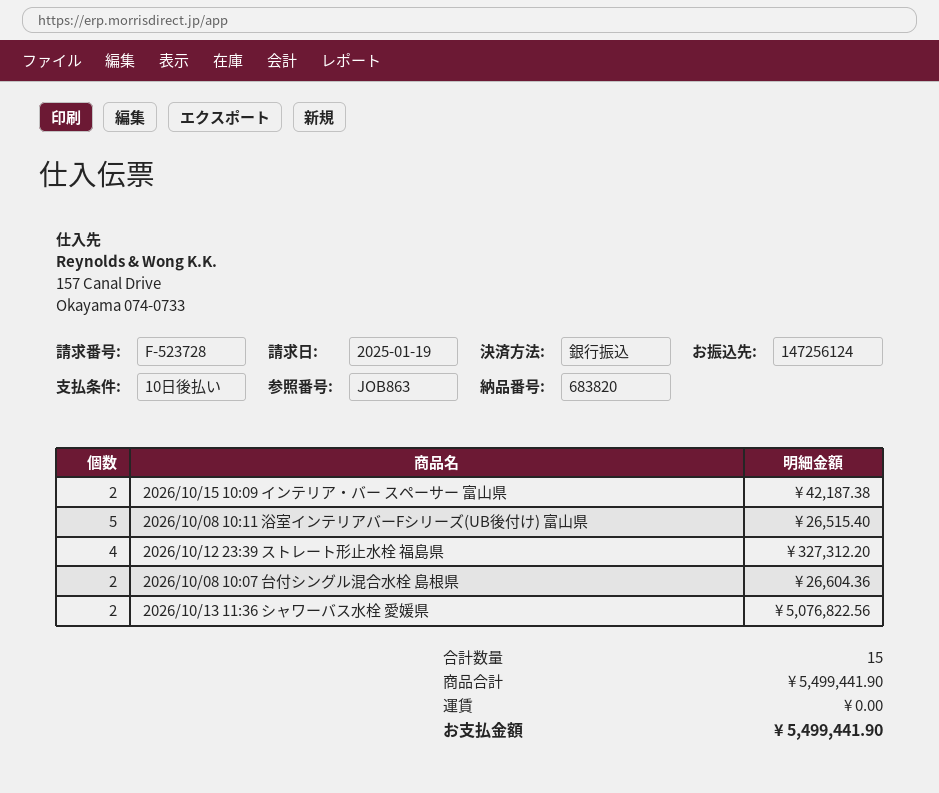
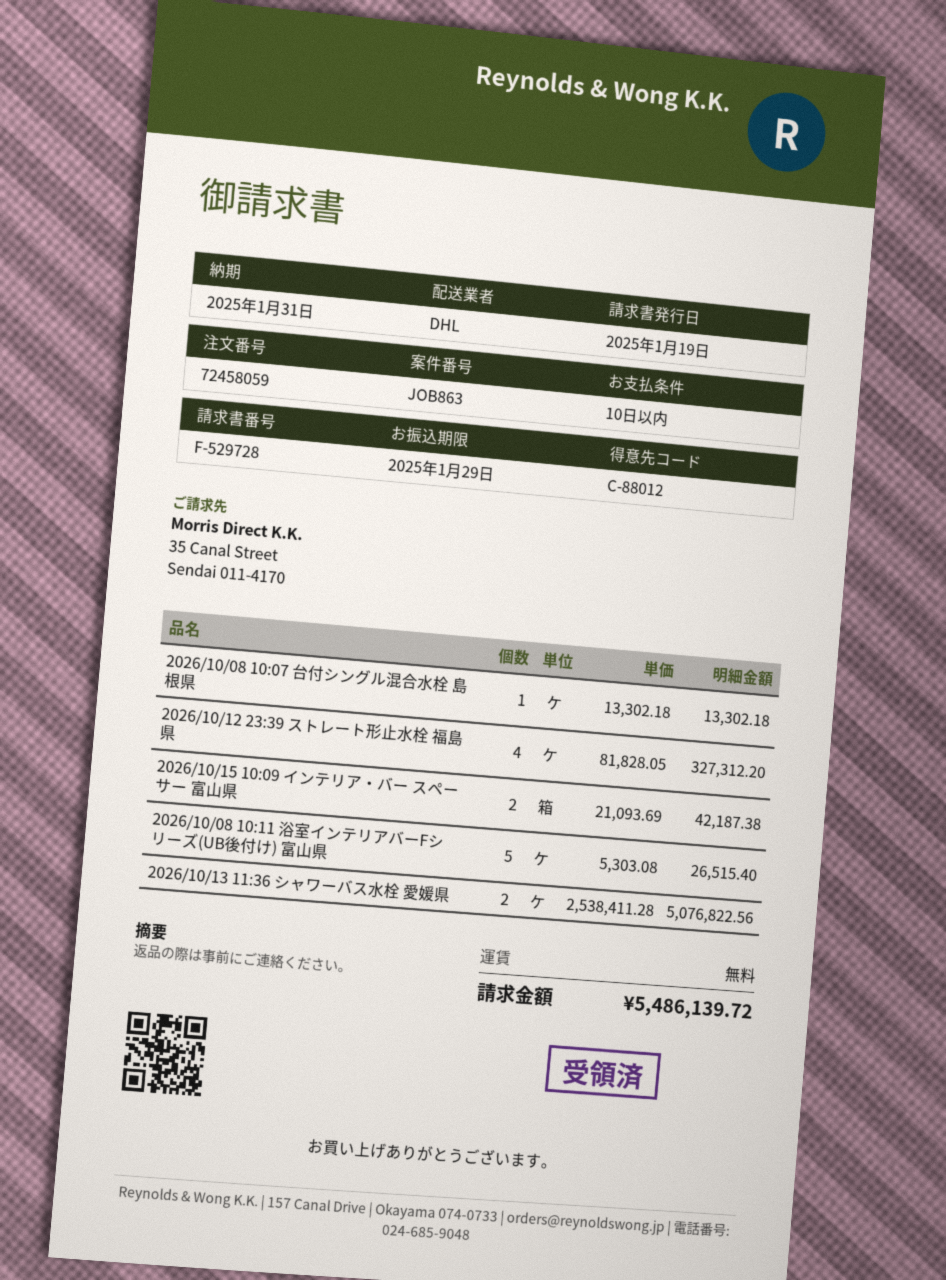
invoice number: F-523728 -> F-529728
2026/10/08 10:07 台付シングル混合水栓 島根県: 2 for 26604.36 -> 1 for 13302.18
total: 5499441.90 -> 5486139.72

